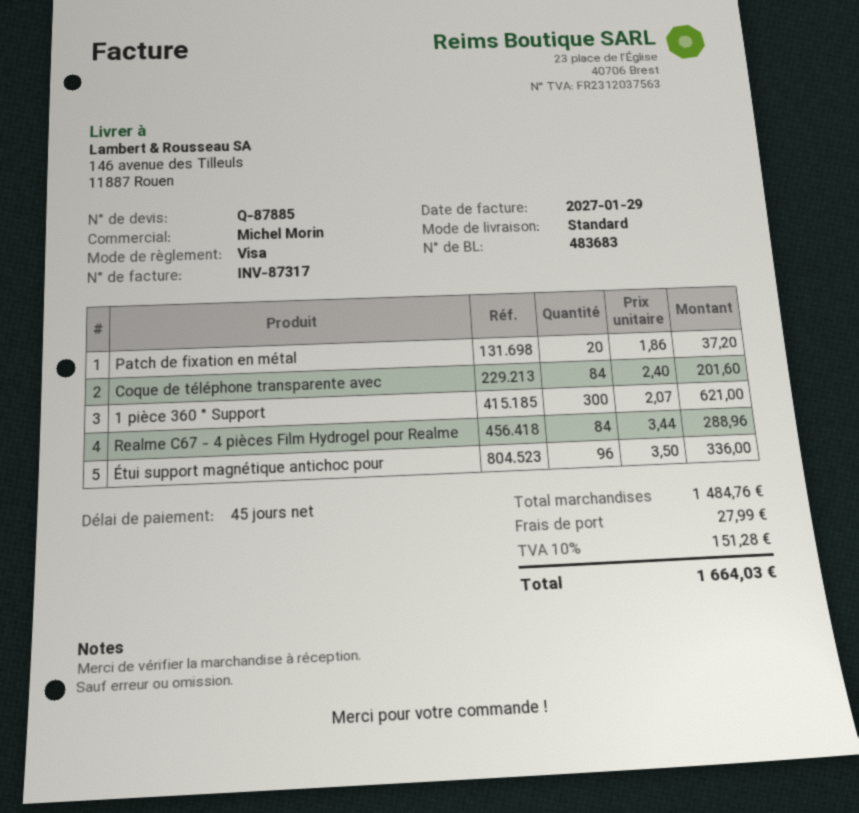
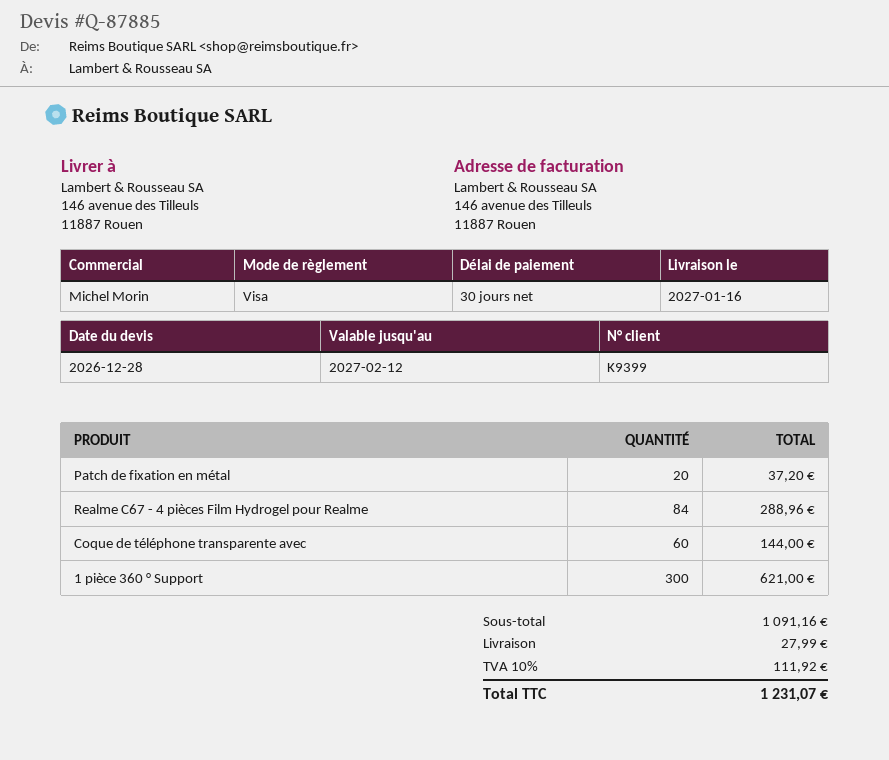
payment terms: 45 days -> 30 days
Coque de téléphone transparente avec: 84 for 201.60 -> 60 for 144.00
Étui support magnétique antichoc pour: 96 for 336.00 -> none
subtotal: 1484.76 -> 1091.16
tax: 10% = 151.28 -> 10% = 111.92
total: 1664.03 -> 1231.07

